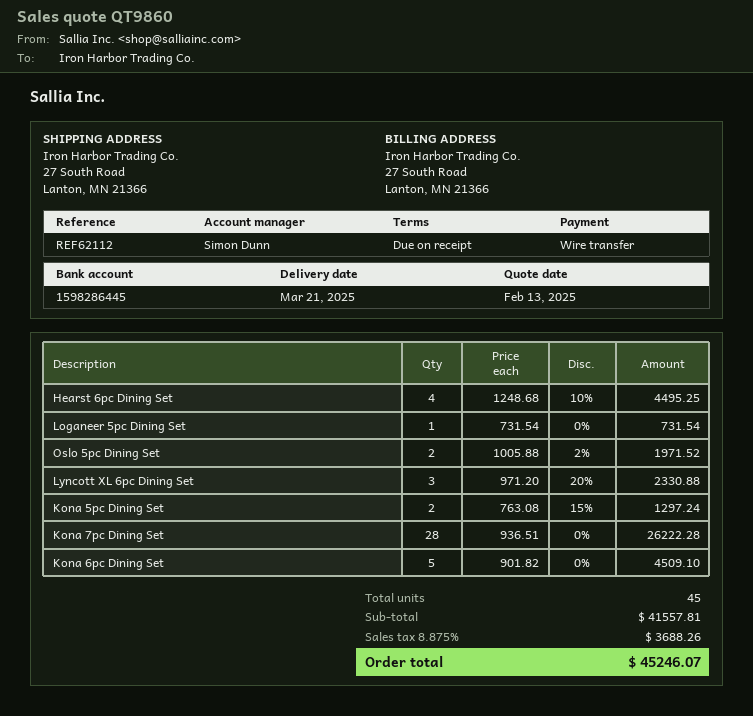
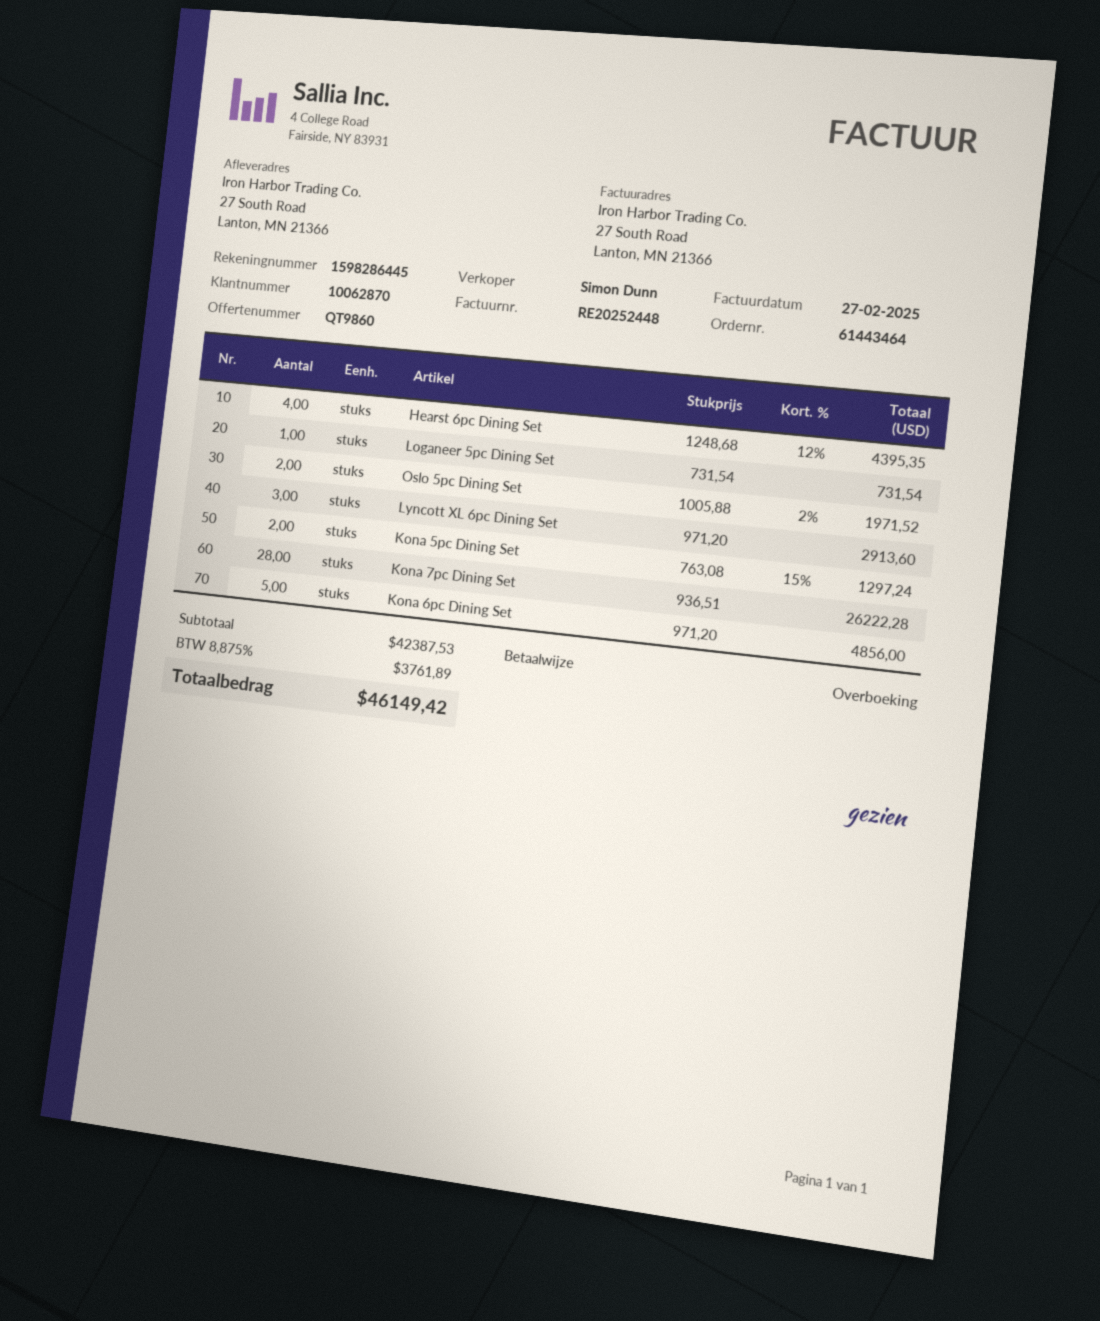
Hearst 6pc Dining Set: 4 x 1248.68 - 10% = 4495.25 -> 4 x 1248.68 - 12% = 4395.35
Lyncott XL 6pc Dining Set: 3 x 971.20 - 20% = 2330.88 -> 3 x 971.20 = 2913.60
Kona 6pc Dining Set: 5 x 901.82 = 4509.10 -> 5 x 971.20 = 4856.00
subtotal: 41557.81 -> 42387.53
tax: 8.875% = 3688.26 -> 8.875% = 3761.89
total: 45246.07 -> 46149.42

